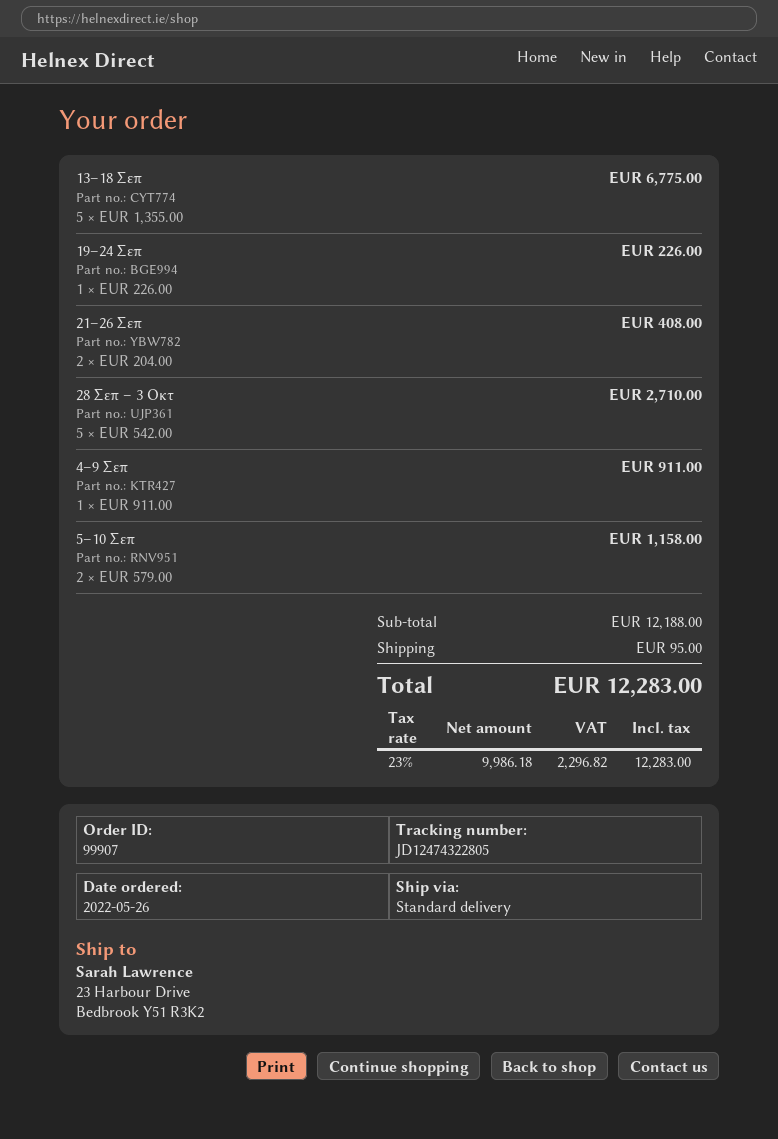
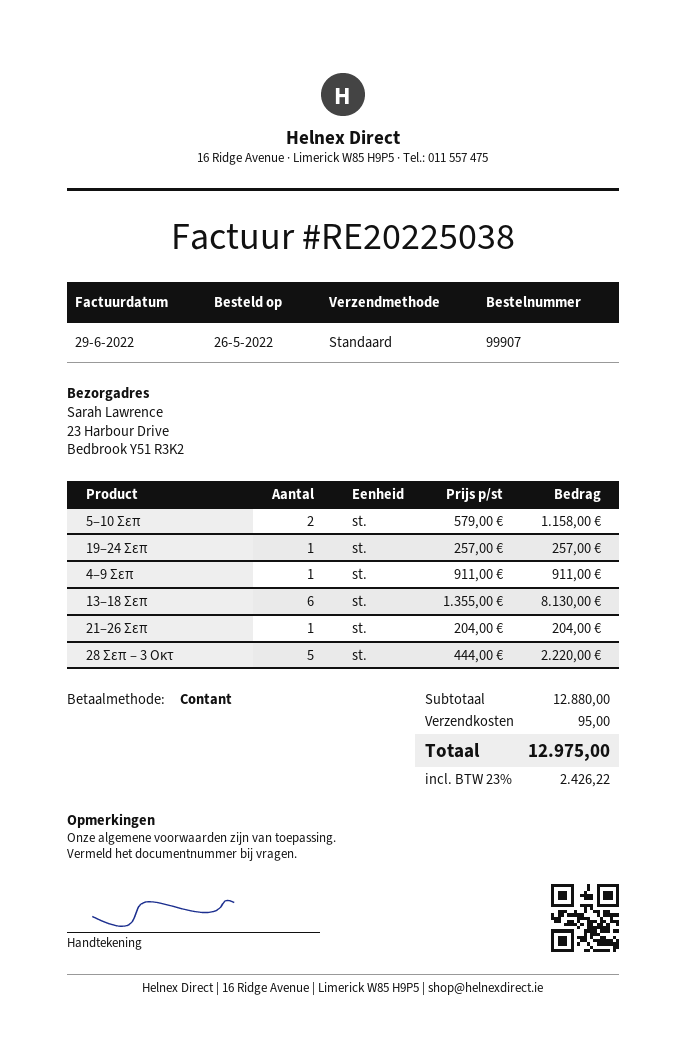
13–18 Σεπ: 5 x 1355.00 = 6775.00 -> 6 x 1355.00 = 8130.00
19–24 Σεπ: 1 x 226.00 = 226.00 -> 1 x 257.00 = 257.00
21–26 Σεπ: 2 x 204.00 = 408.00 -> 1 x 204.00 = 204.00
28 Σεπ – 3 Οκτ: 5 x 542.00 = 2710.00 -> 5 x 444.00 = 2220.00
subtotal: 12188.00 -> 12880.00
tax: 23% = 2296.82 -> 23% = 2426.22
total: 12283.00 -> 12975.00

